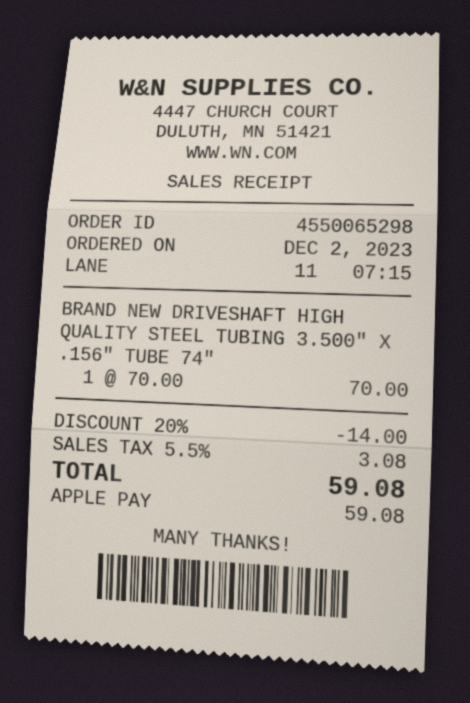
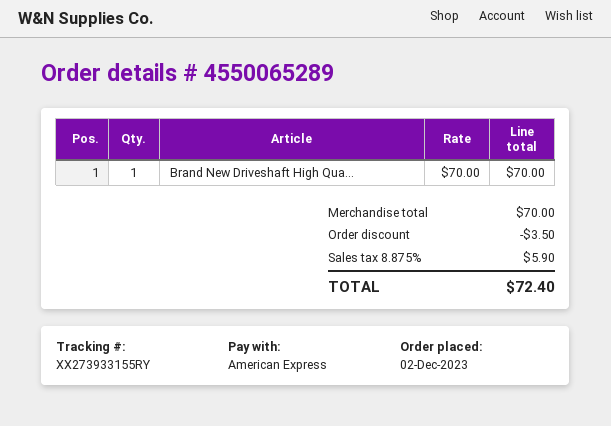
order number: 4550065298 -> 4550065289
payment method: Apple Pay -> American Express
discount: 14.00 -> 3.50
tax: 5.5% = 3.08 -> 8.875% = 5.90
total: 59.08 -> 72.40

